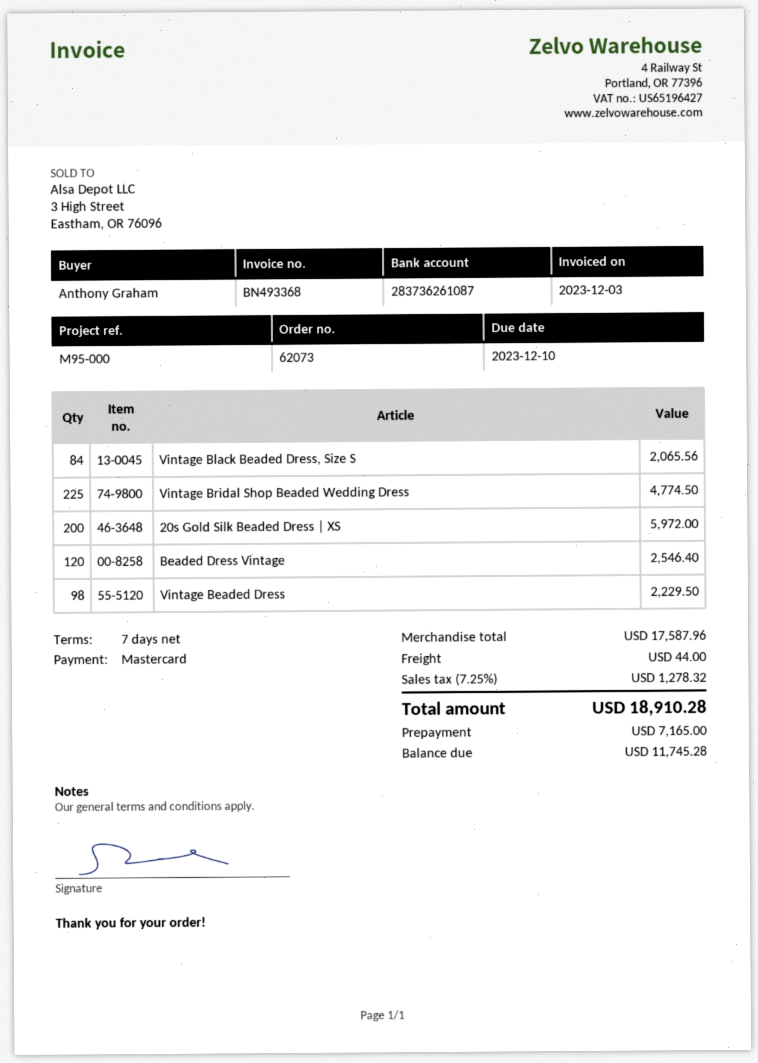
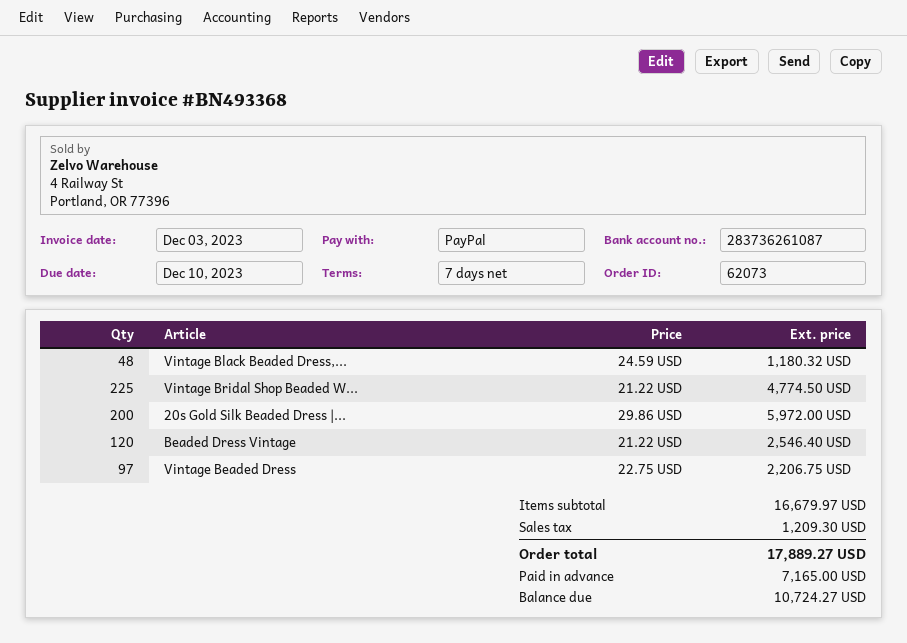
payment method: Mastercard -> PayPal
Vintage Black Beaded Dress, Size S: 84 for 2065.56 -> 48 for 1180.32
Vintage Beaded Dress: 98 for 2229.50 -> 97 for 2206.75
subtotal: 17587.96 -> 16679.97
shipping: 44.00 -> none
tax: 1278.32 -> 1209.30
total: 18910.28 -> 17889.27
balance: 11745.28 -> 10724.27

